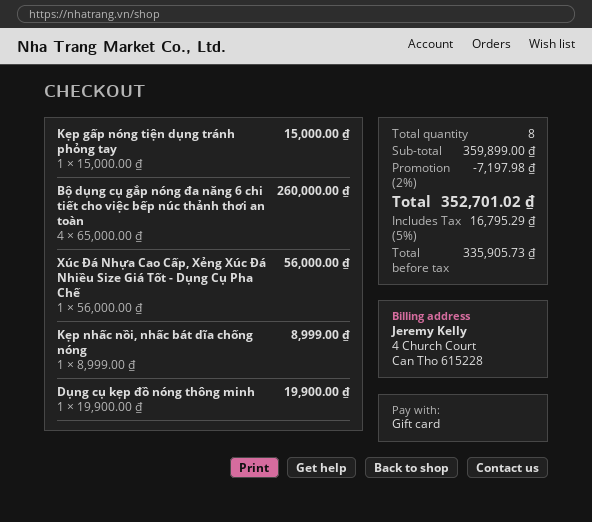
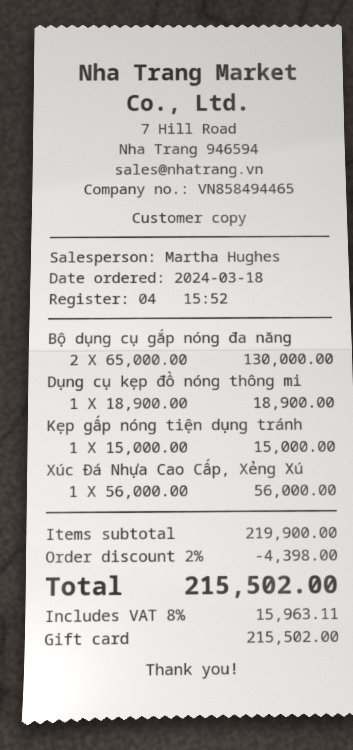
Bộ dụng cụ gắp nóng đa năng 6 chi tiết cho việc bếp núc thảnh thơi an toàn: 4 x 65000.00 = 260000.00 -> 2 x 65000.00 = 130000.00
Kẹp nhấc nồi, nhấc bát dĩa chống nóng: 1 x 8999.00 = 8999.00 -> none
Dụng cụ kẹp đồ nóng thông minh: 1 x 19900.00 = 19900.00 -> 1 x 18900.00 = 18900.00
subtotal: 359899.00 -> 219900.00
discount: 2% = 7197.98 -> 2% = 4398.00
tax: 5% = 16795.29 -> 8% = 15963.11
total: 352701.02 -> 215502.00

